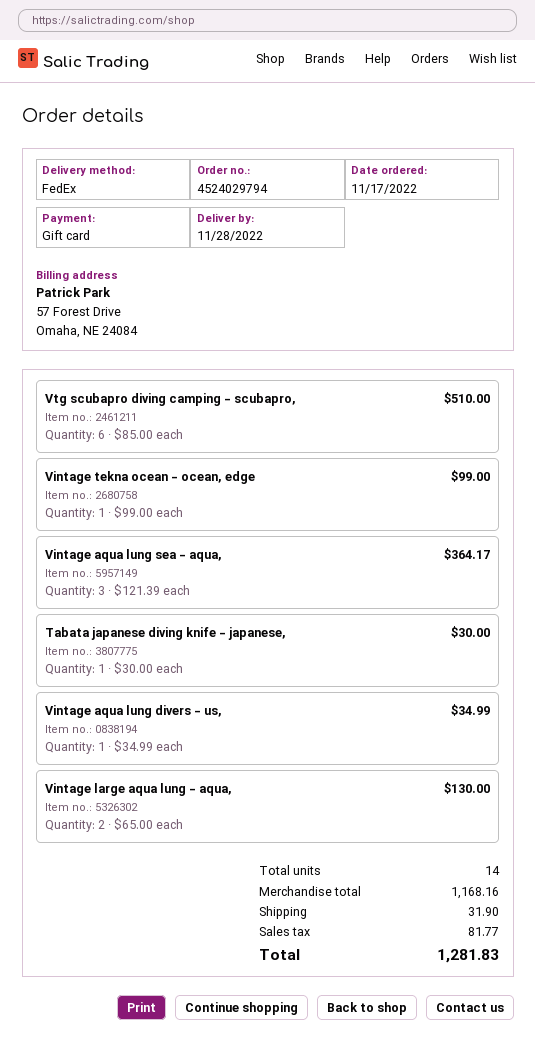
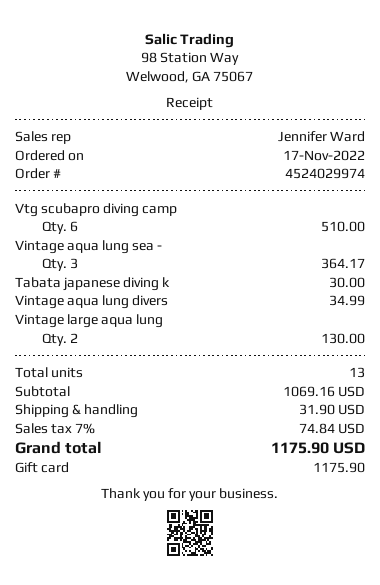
order number: 4524029794 -> 4524029974
Vintage tekna ocean - ocean, edge: 1 for 99.00 -> none
total quantity: 14 -> 13
subtotal: 1168.16 -> 1069.16
tax: 81.77 -> 74.84
total: 1281.83 -> 1175.90

